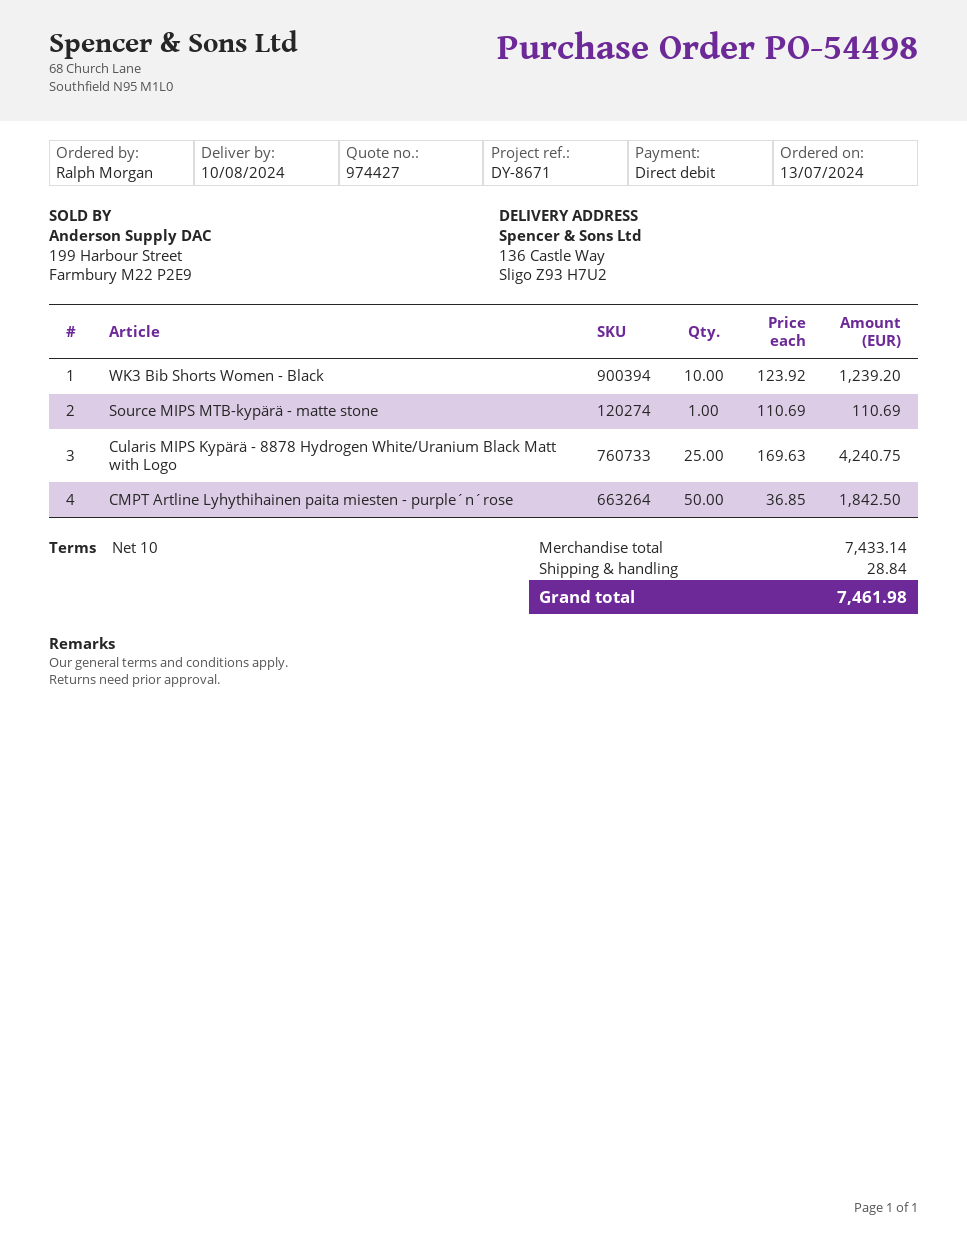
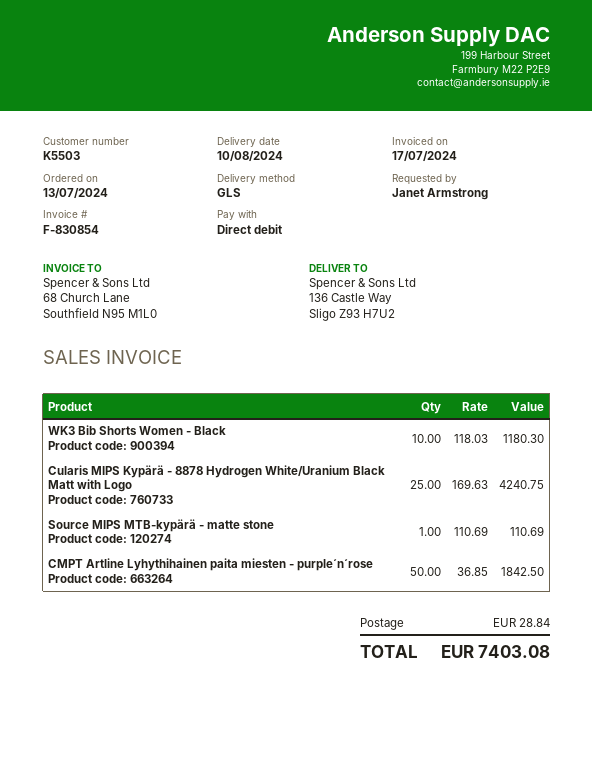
ordered by: Ralph Morgan -> Janet Armstrong
WK3 Bib Shorts Women - Black: 10 x 123.92 = 1239.20 -> 10 x 118.03 = 1180.30
total: 7461.98 -> 7403.08

